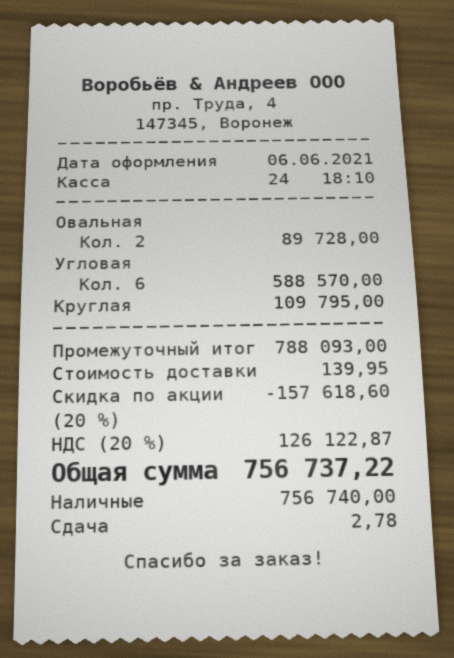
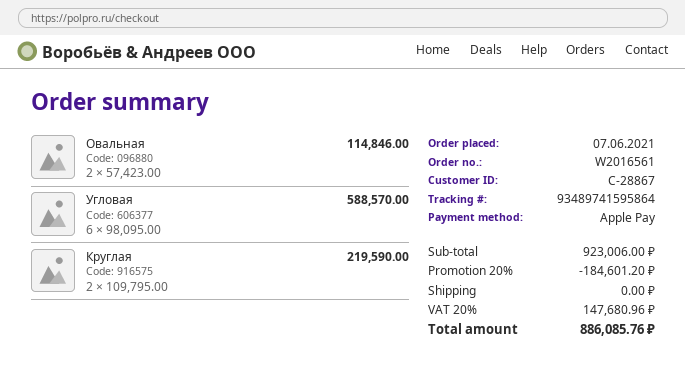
order date: 2021-06-06 -> 2021-06-07
payment method: cash -> Apple Pay
Овальная: 2 for 89728.00 -> 2 for 114846.00
Круглая: 1 for 109795.00 -> 2 for 219590.00
subtotal: 788093.00 -> 923006.00
discount: 20% = 157618.60 -> 20% = 184601.20
shipping: 139.95 -> 0.00
tax: 20% = 126122.87 -> 20% = 147680.96
total: 756737.22 -> 886085.76

